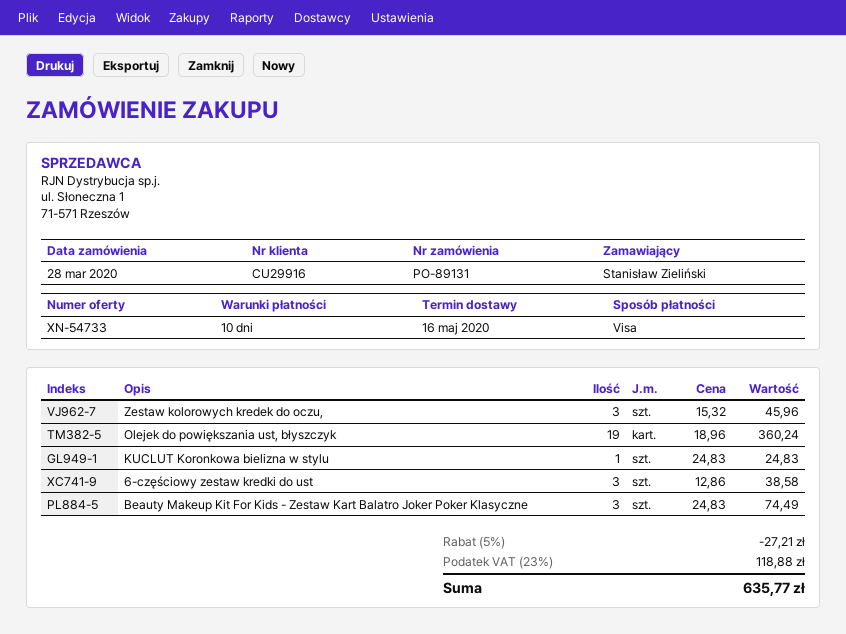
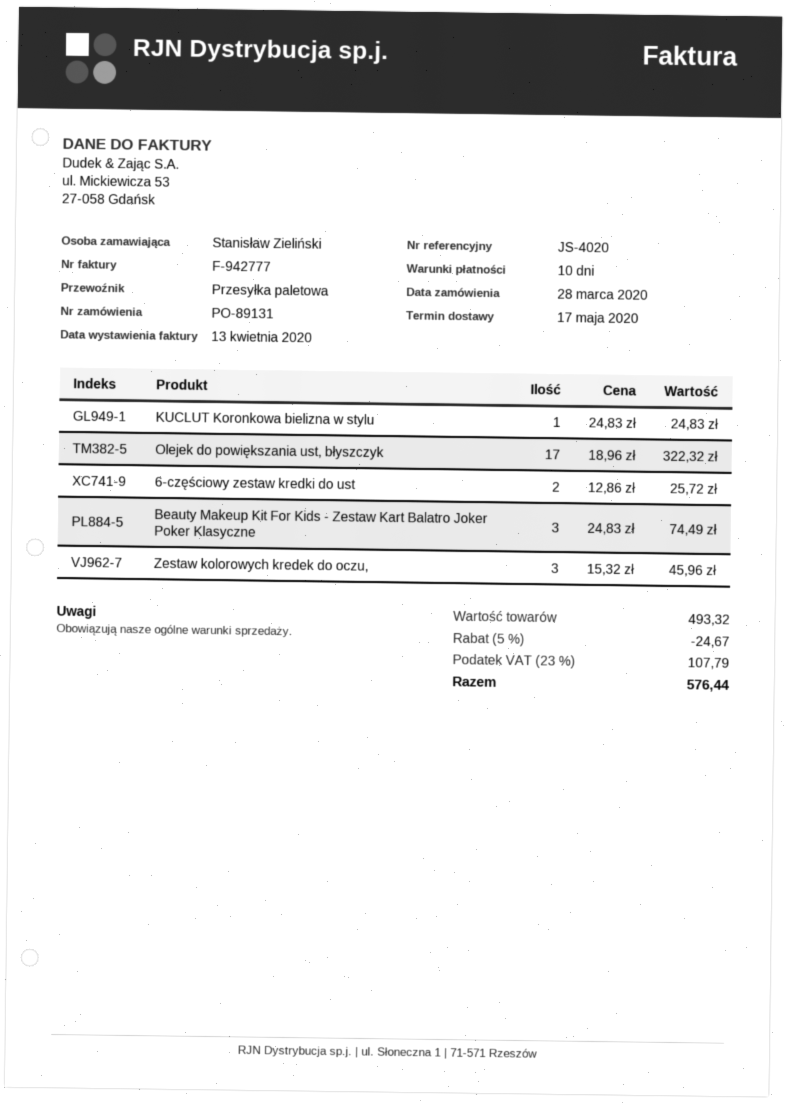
delivery date: 2020-05-16 -> 2020-05-17
Olejek do powiększania ust, błyszczyk: 19 x 18.96 = 360.24 -> 17 x 18.96 = 322.32
6-częściowy zestaw kredki do ust: 3 x 12.86 = 38.58 -> 2 x 12.86 = 25.72
discount: 5% = 27.21 -> 5% = 24.67
tax: 23% = 118.88 -> 23% = 107.79
total: 635.77 -> 576.44

